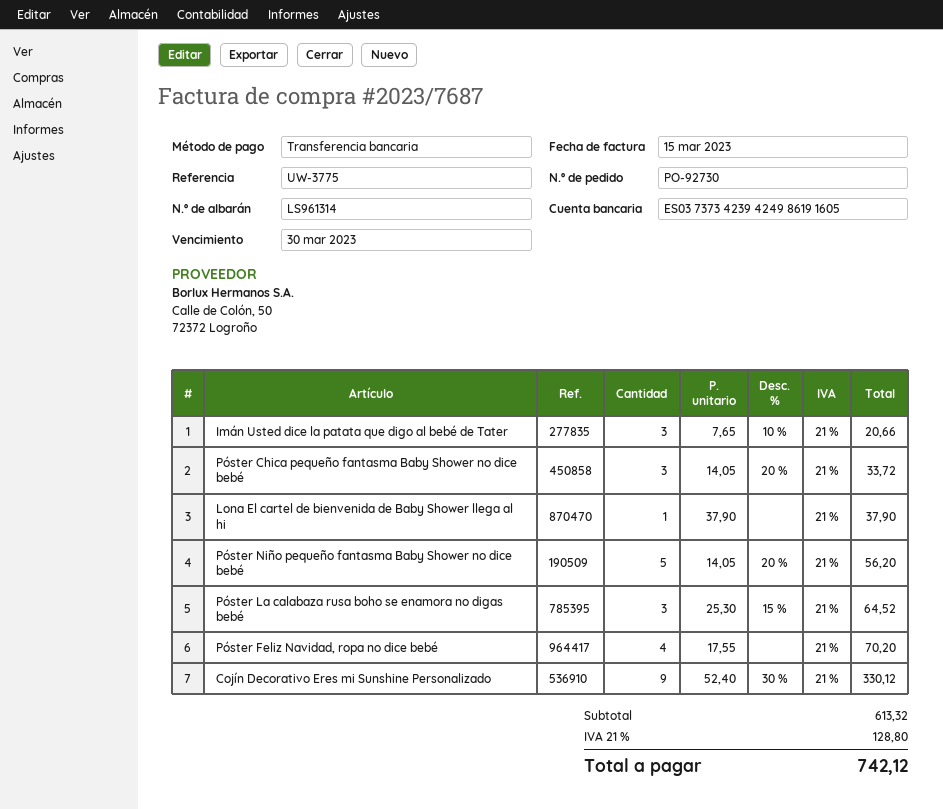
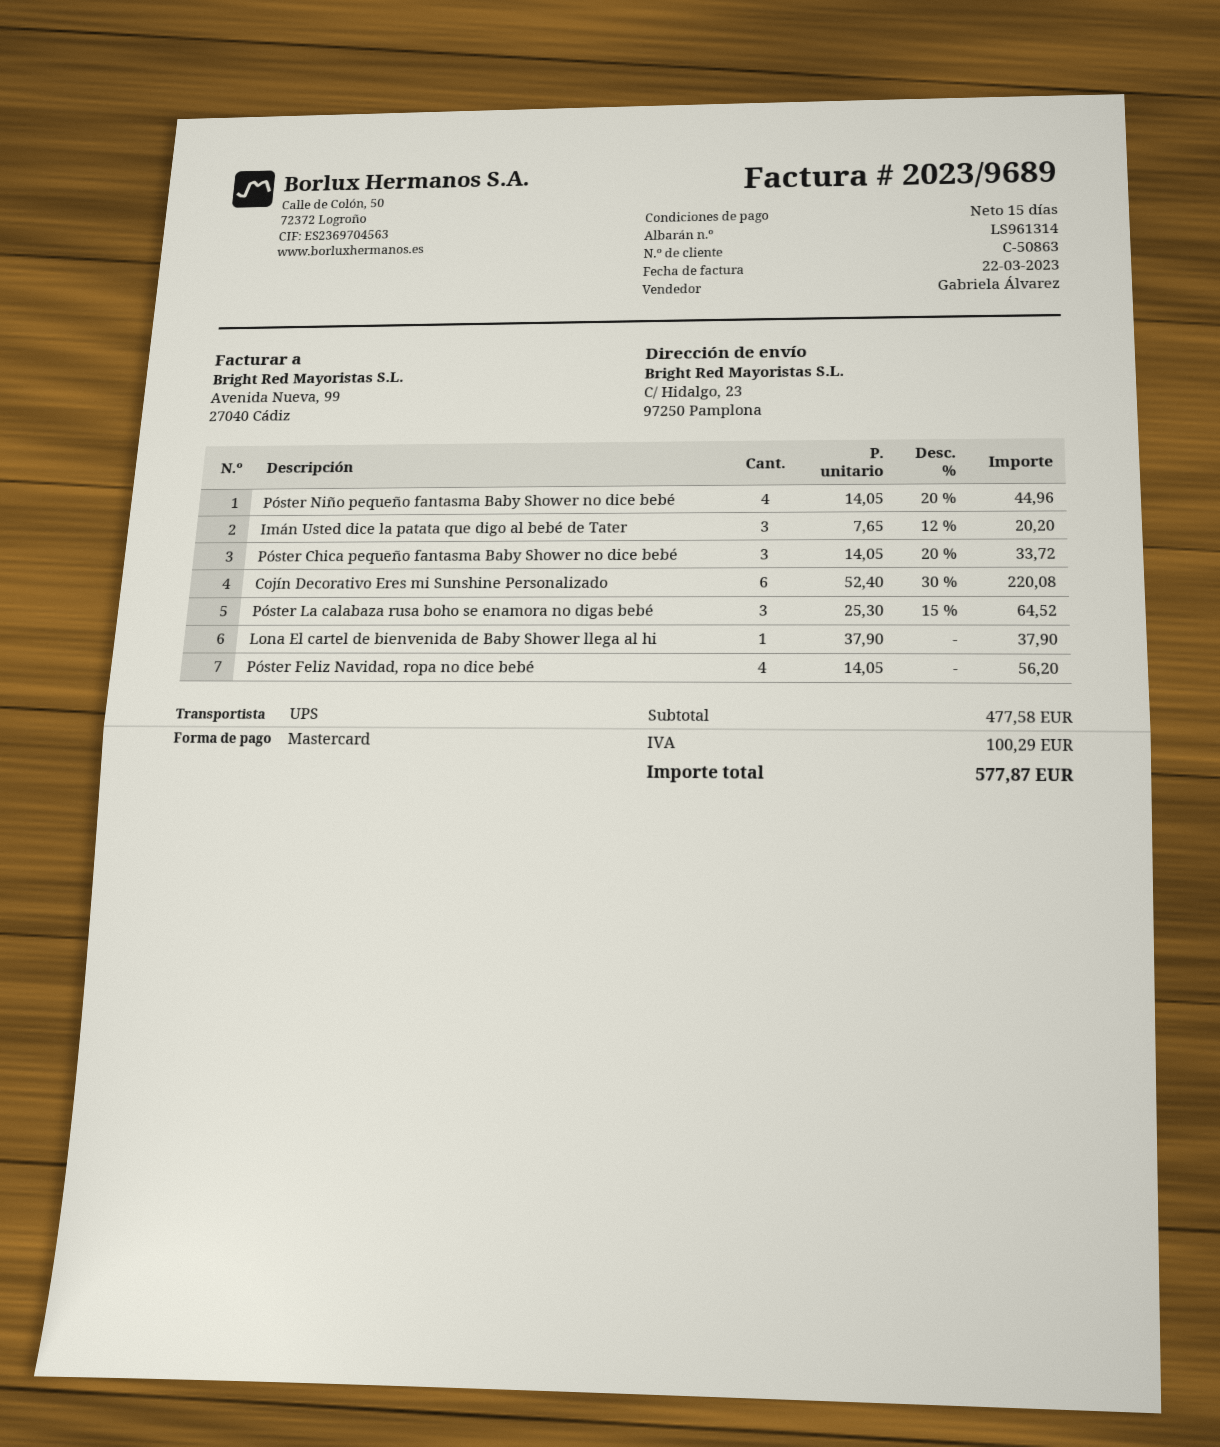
invoice number: 2023/7687 -> 2023/9689
invoice date: 2023-03-15 -> 2023-03-22
payment method: bank transfer -> Mastercard
Imán Usted dice la patata que digo al bebé de Tater: 3 x 7.65 - 10% = 20.66 -> 3 x 7.65 - 12% = 20.20
Póster Niño pequeño fantasma Baby Shower no dice bebé: 5 x 14.05 - 20% = 56.20 -> 4 x 14.05 - 20% = 44.96
Póster Feliz Navidad, ropa no dice bebé: 4 x 17.55 = 70.20 -> 4 x 14.05 = 56.20
Cojín Decorativo Eres mi Sunshine Personalizado: 9 x 52.40 - 30% = 330.12 -> 6 x 52.40 - 30% = 220.08
subtotal: 613.32 -> 477.58
tax: 128.80 -> 100.29
total: 742.12 -> 577.87

